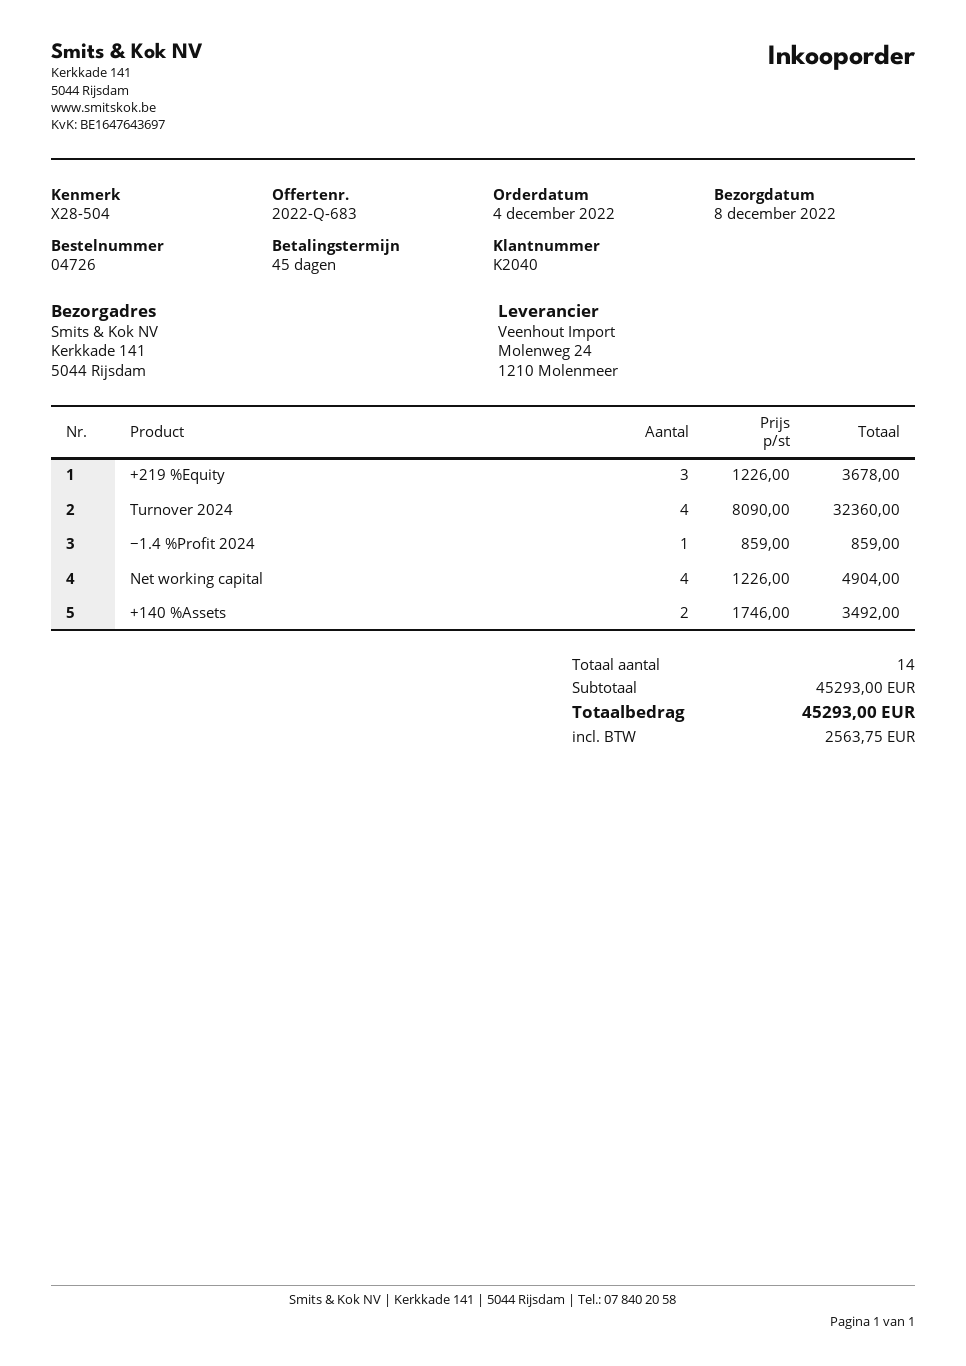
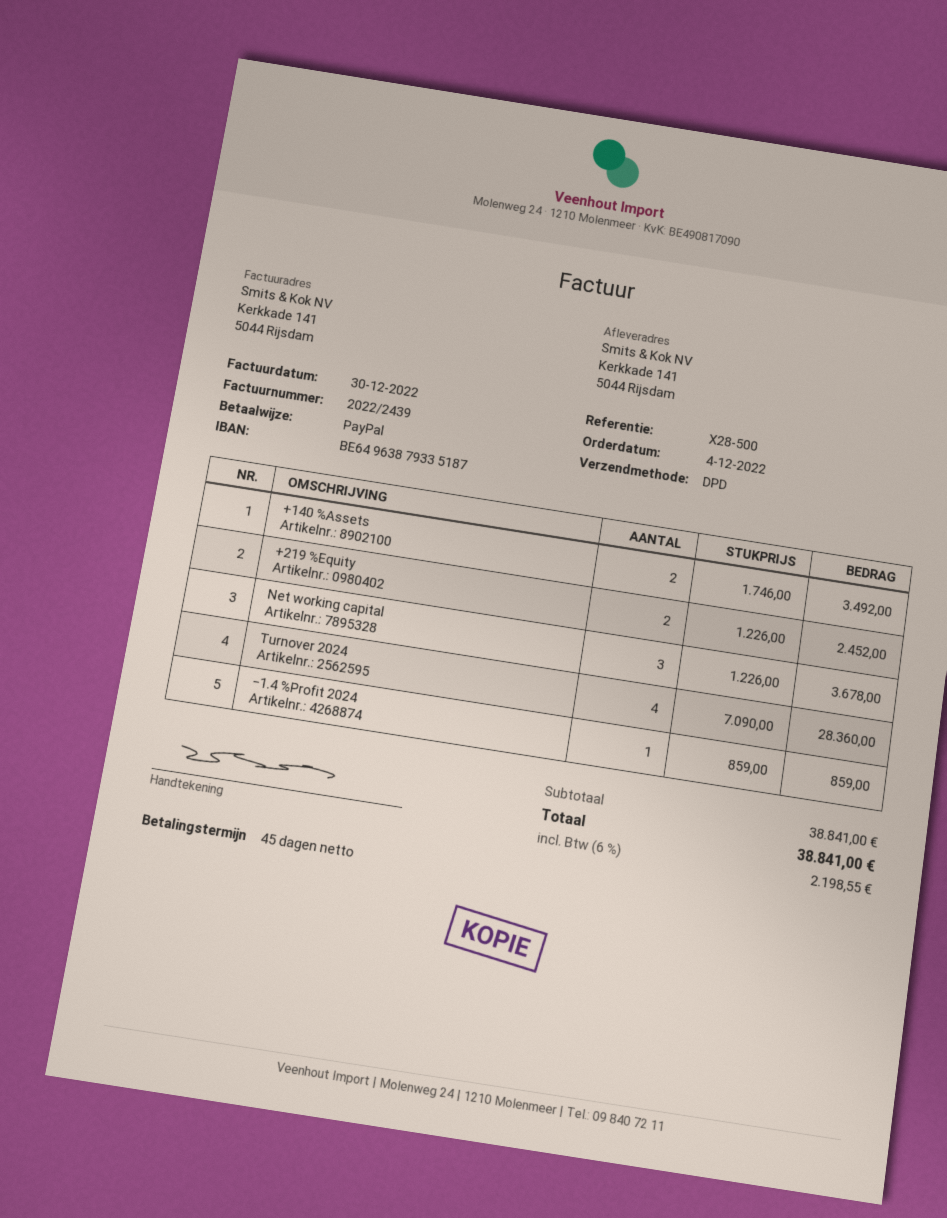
reference: X28-504 -> X28-500
+219 %Equity: 3 x 1226.00 = 3678.00 -> 2 x 1226.00 = 2452.00
Turnover 2024: 4 x 8090.00 = 32360.00 -> 4 x 7090.00 = 28360.00
Net working capital: 4 x 1226.00 = 4904.00 -> 3 x 1226.00 = 3678.00
subtotal: 45293.00 -> 38841.00
tax: 2563.75 -> 2198.55
total: 45293.00 -> 38841.00

